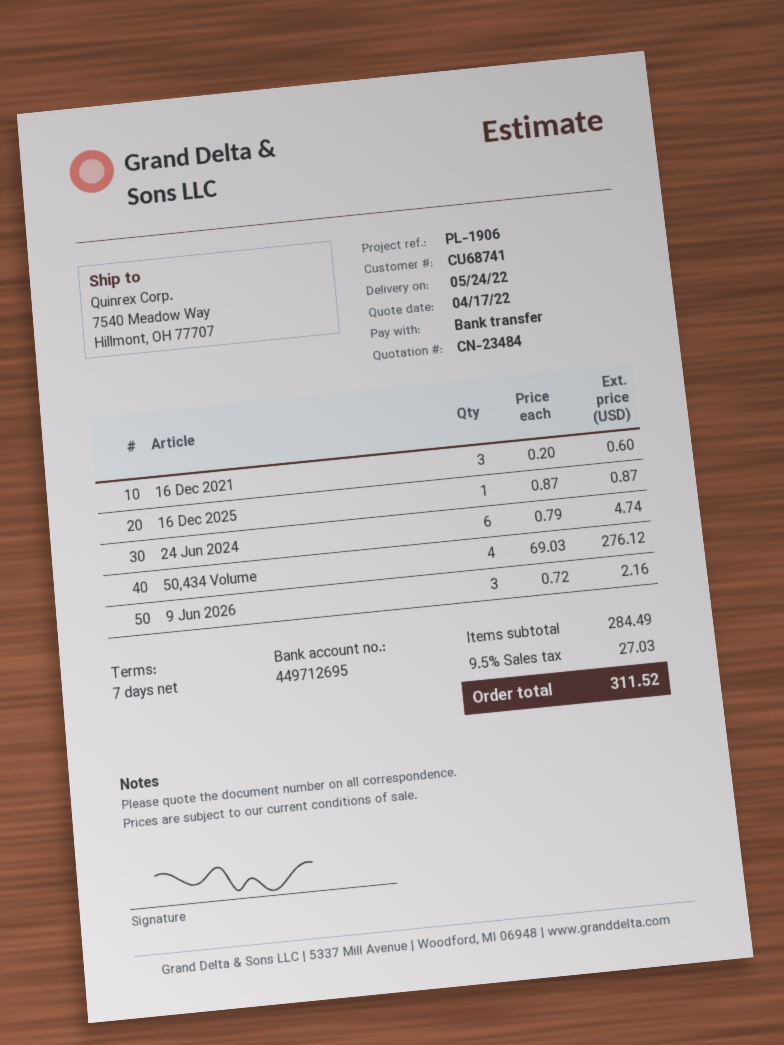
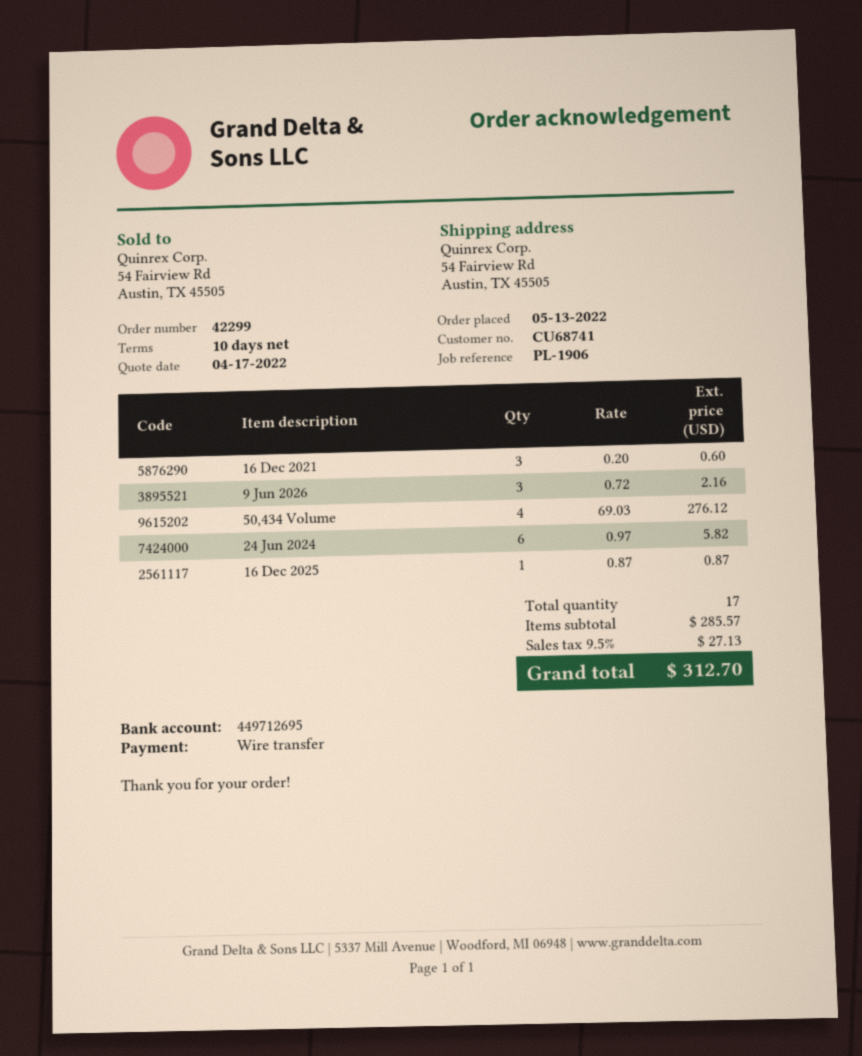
payment terms: 7 days -> 10 days
ship to: 7540 Meadow Way, Hillmont, OH 77707 -> 54 Fairview Rd, Austin, TX 45505
24 Jun 2024: 6 x 0.79 = 4.74 -> 6 x 0.97 = 5.82
subtotal: 284.49 -> 285.57
tax: 9.5% = 27.03 -> 9.5% = 27.13
total: 311.52 -> 312.70

